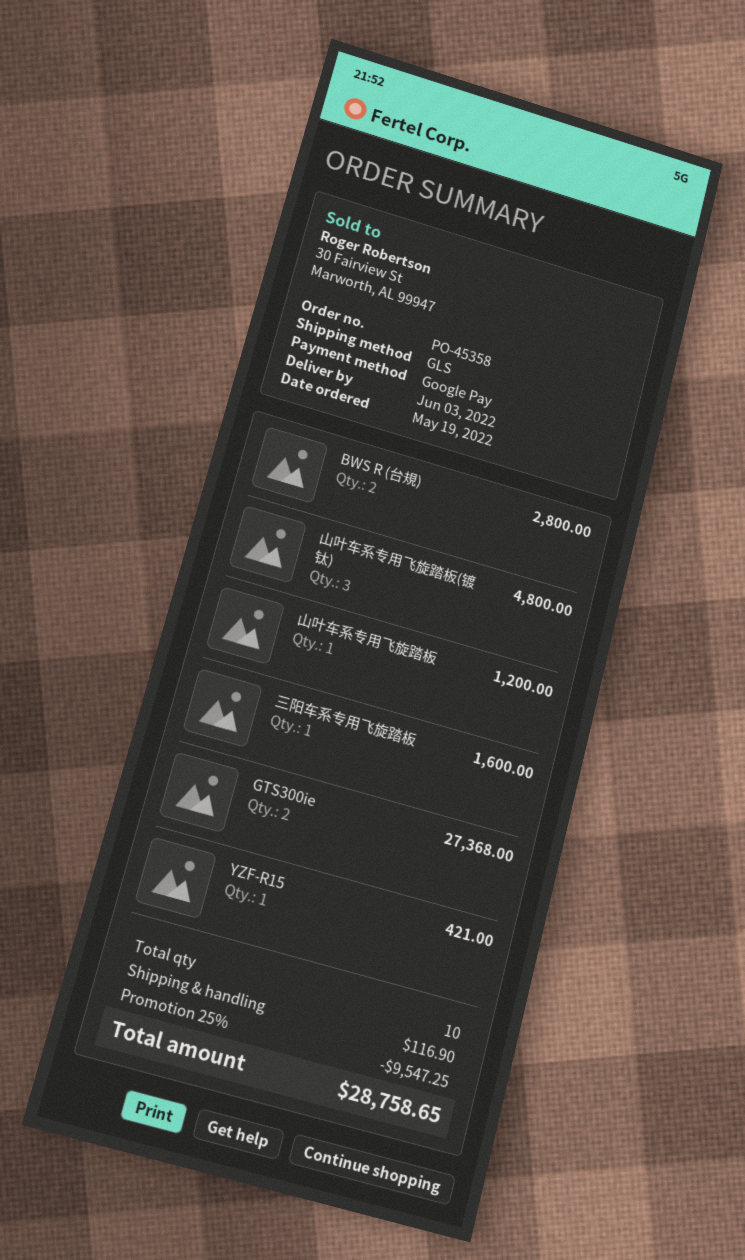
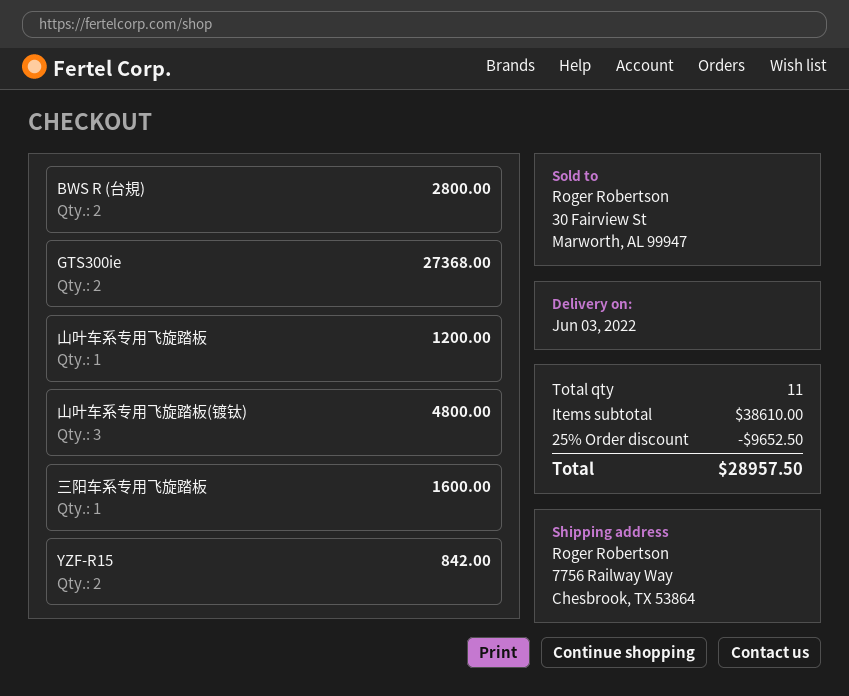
YZF-R15: 1 for 421.00 -> 2 for 842.00
total quantity: 10 -> 11
discount: 25% = 9547.25 -> 25% = 9652.50
shipping: 116.90 -> none
total: 28758.65 -> 28957.50

